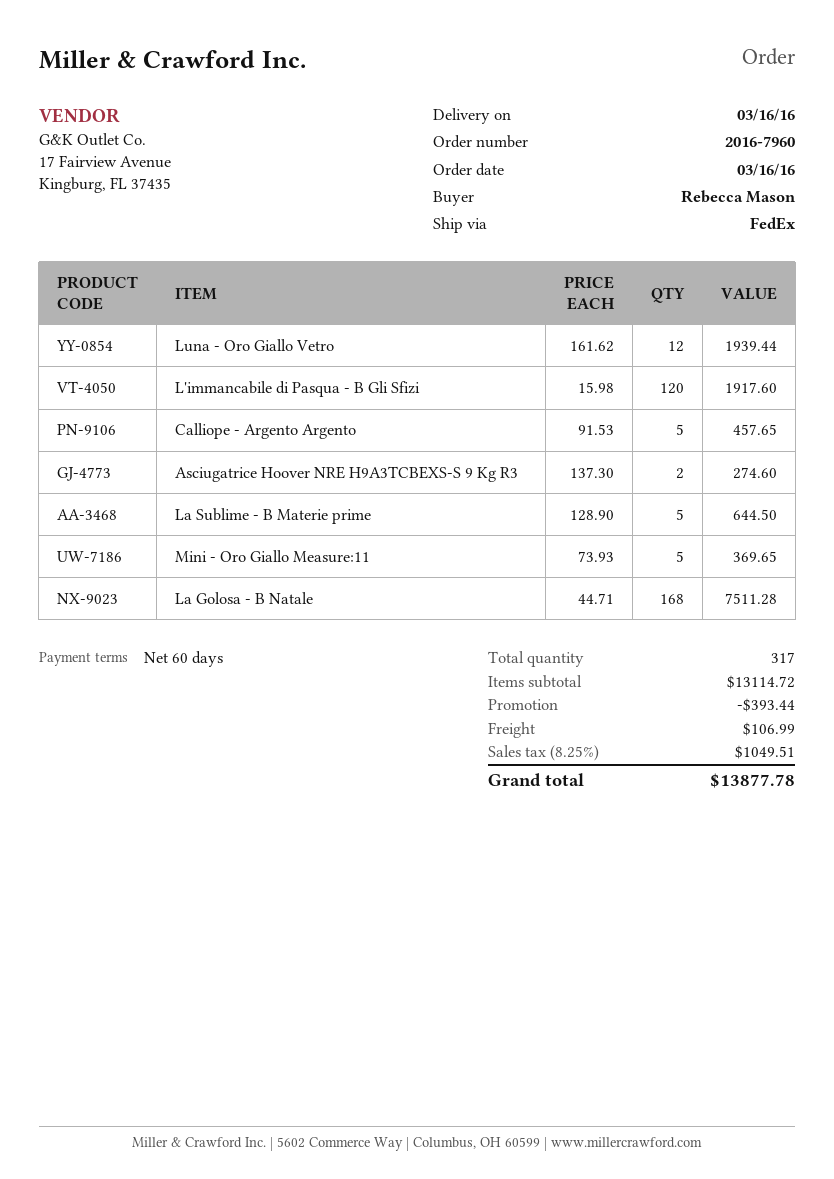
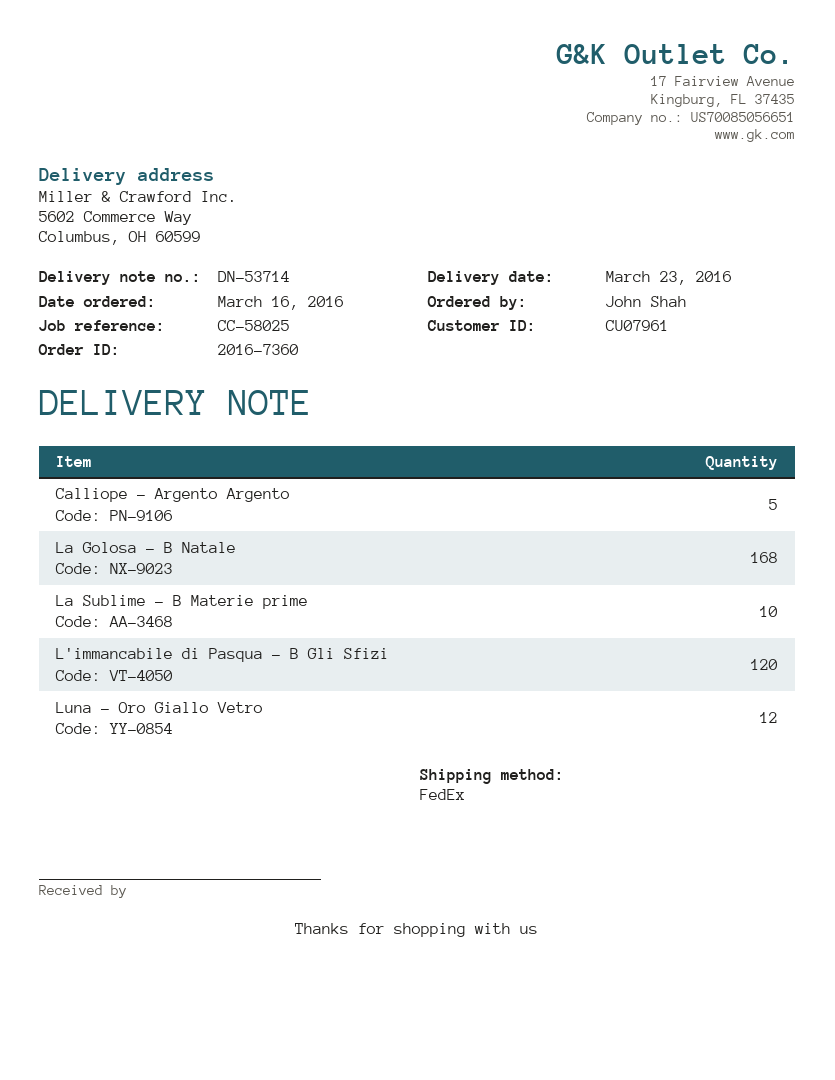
order number: 2016-7960 -> 2016-7360
delivery date: 2016-03-16 -> 2016-03-23
ordered by: Rebecca Mason -> John Shah
Asciugatrice Hoover NRE H9A3TCBEXS-S 9 Kg R3: 2 -> none
La Sublime - B Materie prime: 5 -> 10
Mini - Oro Giallo Measure:11: 5 -> none

